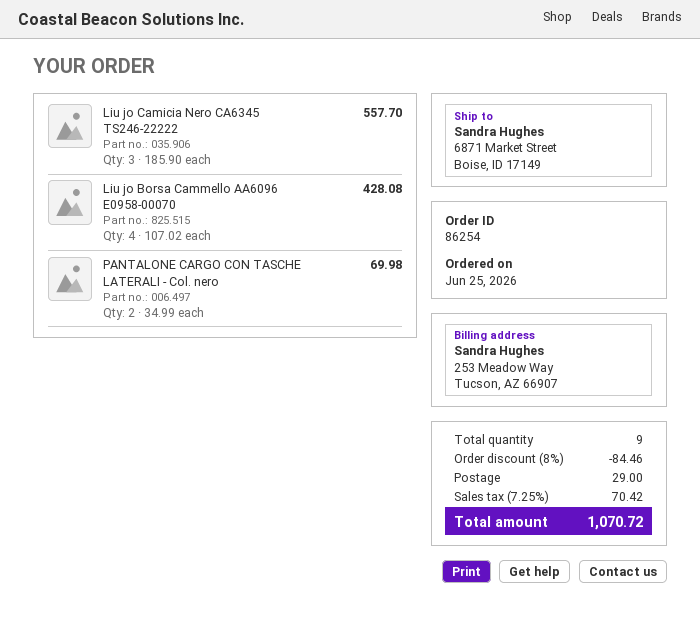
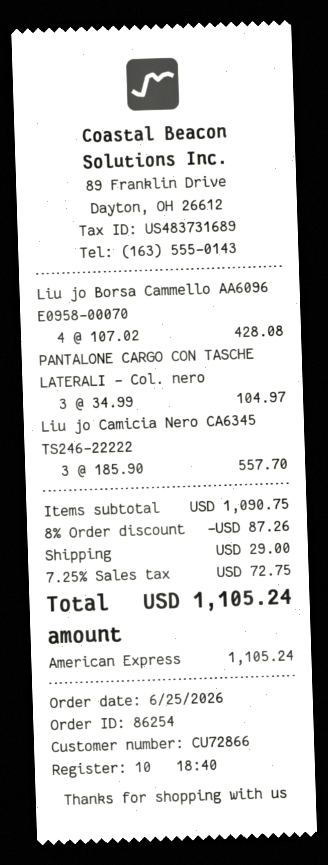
PANTALONE CARGO CON TASCHE LATERALI - Col. nero: 2 x 34.99 = 69.98 -> 3 x 34.99 = 104.97
discount: 8% = 84.46 -> 8% = 87.26
tax: 7.25% = 70.42 -> 7.25% = 72.75
total: 1070.72 -> 1105.24

